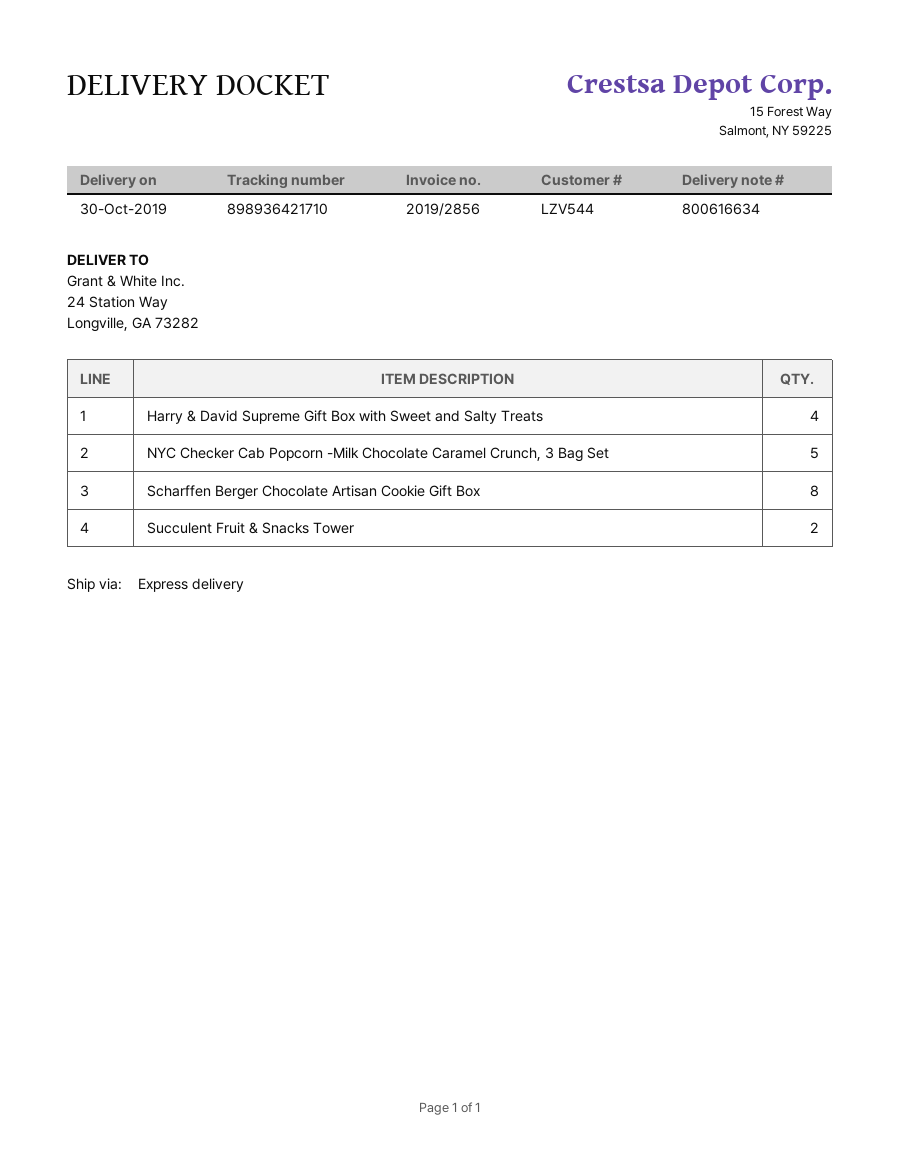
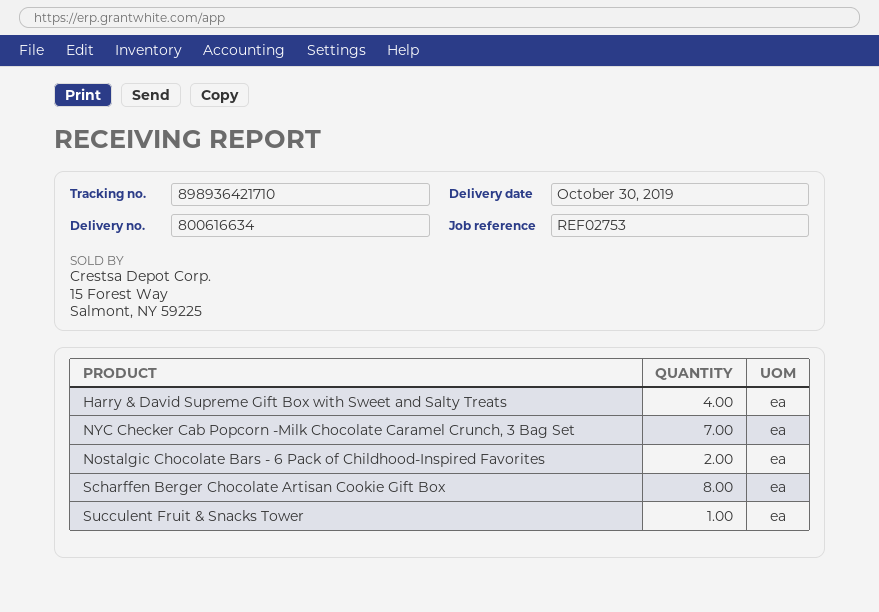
NYC Checker Cab Popcorn -Milk Chocolate Caramel Crunch, 3 Bag Set: 5 -> 7
Succulent Fruit & Snacks Tower: 2 -> 1
Nostalgic Chocolate Bars - 6 Pack of Childhood-Inspired Favorites: none -> 2

